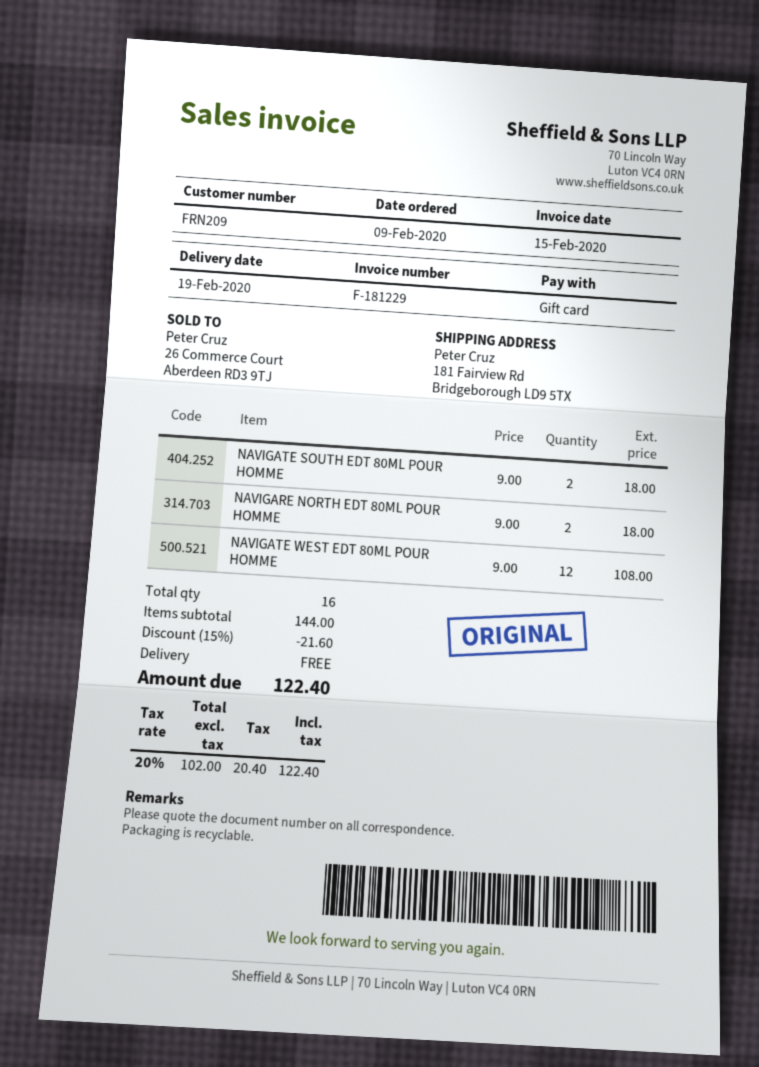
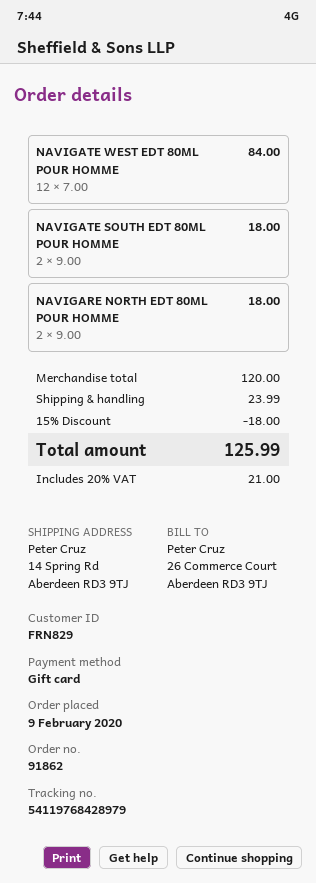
customer number: FRN209 -> FRN829
ship to: 181 Fairview Rd, Bridgeborough LD9 5TX -> 14 Spring Rd, Aberdeen RD3 9TJ
NAVIGATE WEST EDT 80ML POUR HOMME: 12 x 9.00 = 108.00 -> 12 x 7.00 = 84.00
subtotal: 144.00 -> 120.00
discount: 15% = 21.60 -> 15% = 18.00
shipping: 0.00 -> 23.99
tax: 20% = 20.40 -> 20% = 21.00
total: 122.40 -> 125.99

